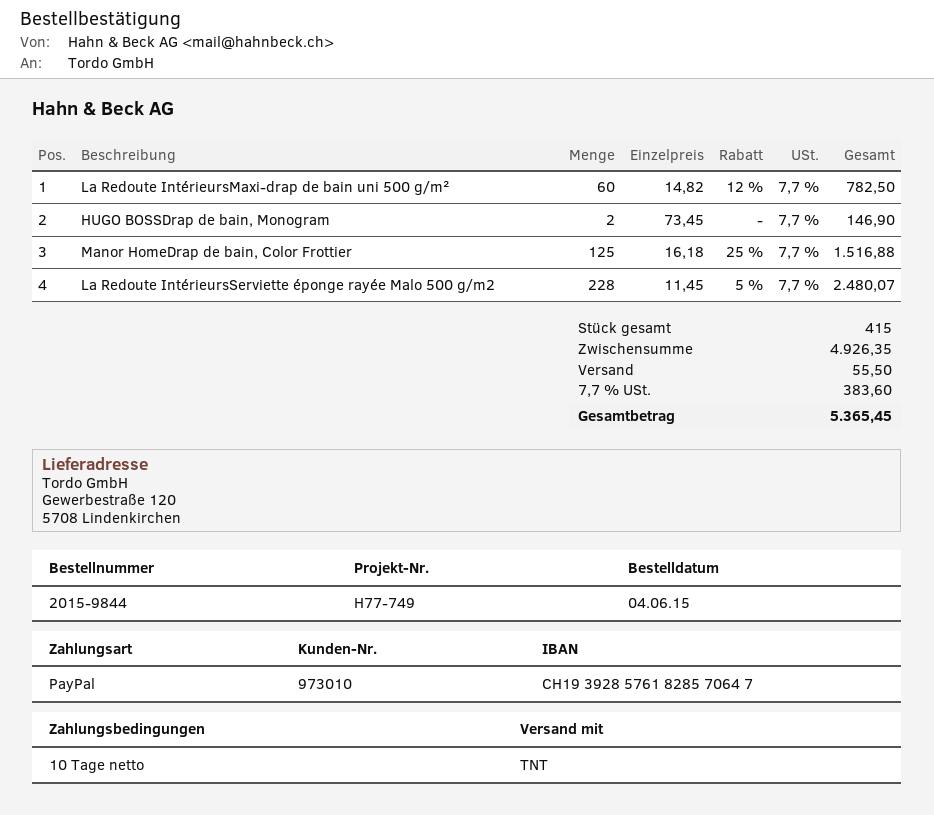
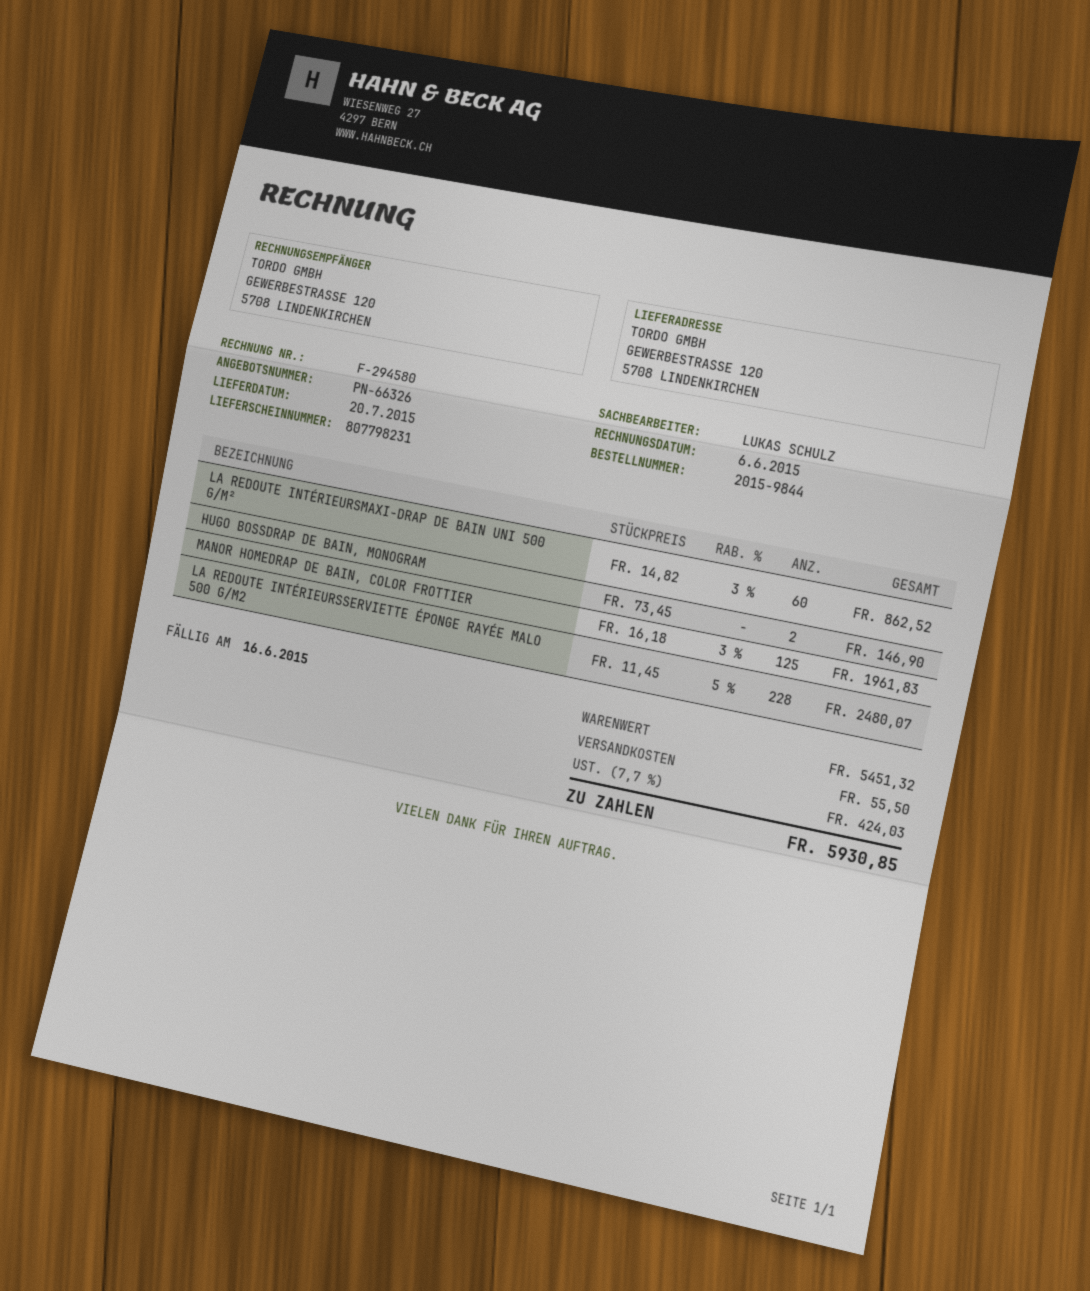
La Redoute IntérieursMaxi-drap de bain uni 500 g/m²: 60 x 14.82 - 12% = 782.50 -> 60 x 14.82 - 3% = 862.52
Manor HomeDrap de bain, Color Frottier: 125 x 16.18 - 25% = 1516.88 -> 125 x 16.18 - 3% = 1961.83
subtotal: 4926.35 -> 5451.32
tax: 7.7% = 383.60 -> 7.7% = 424.03
total: 5365.45 -> 5930.85

